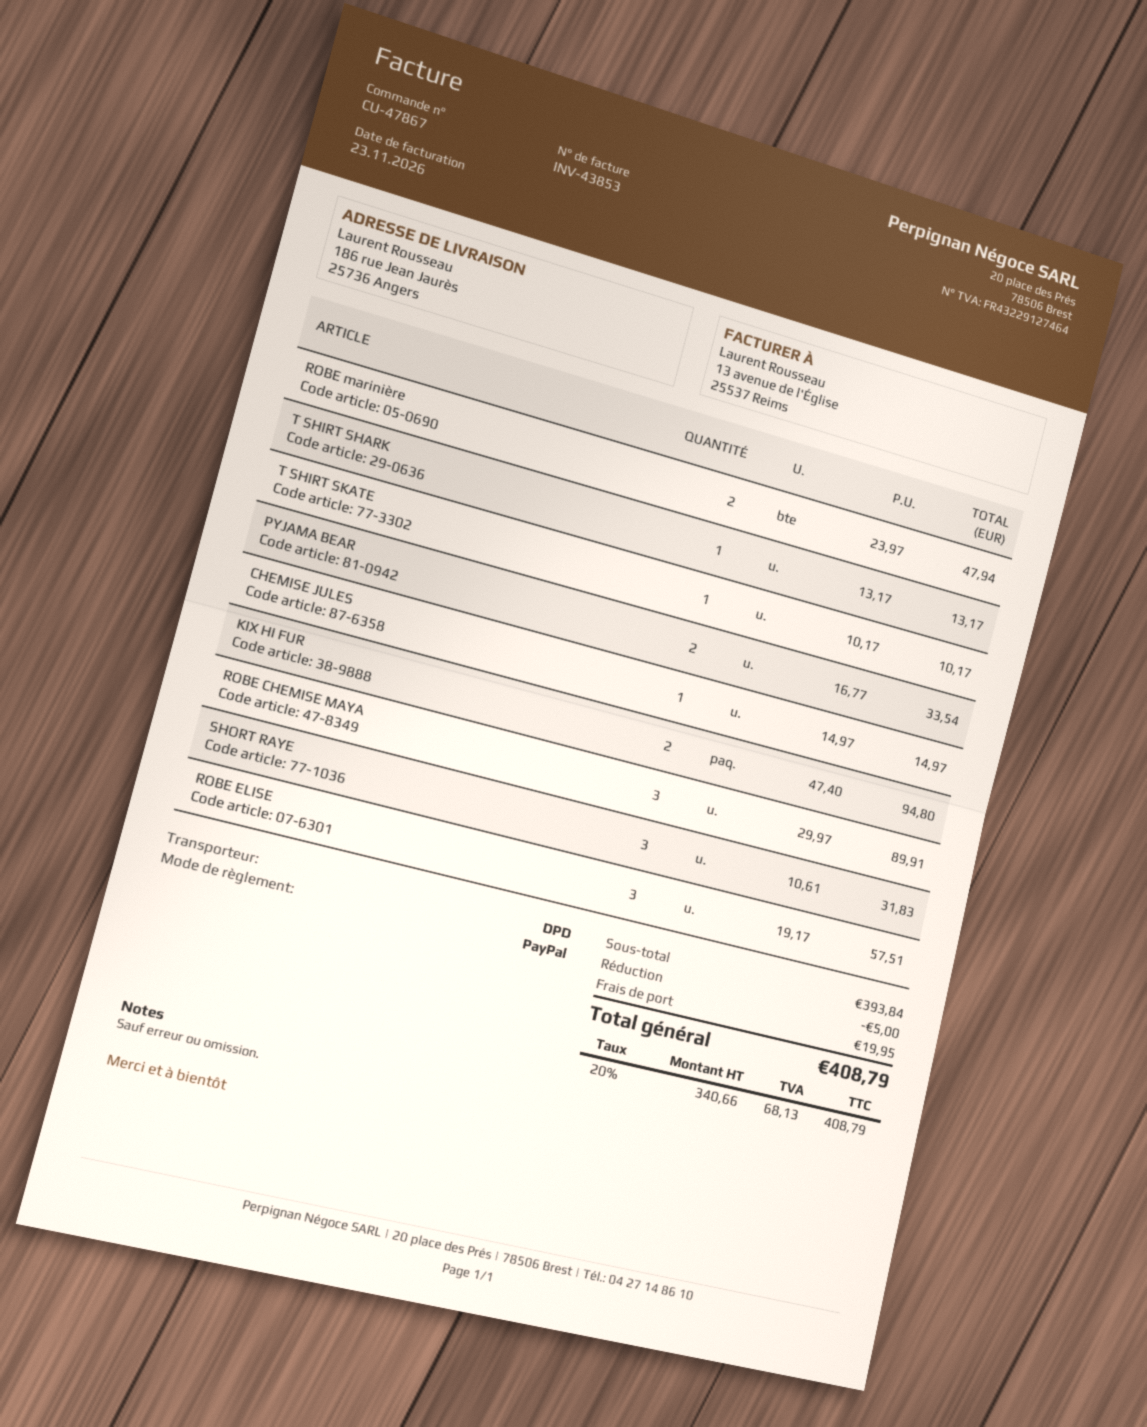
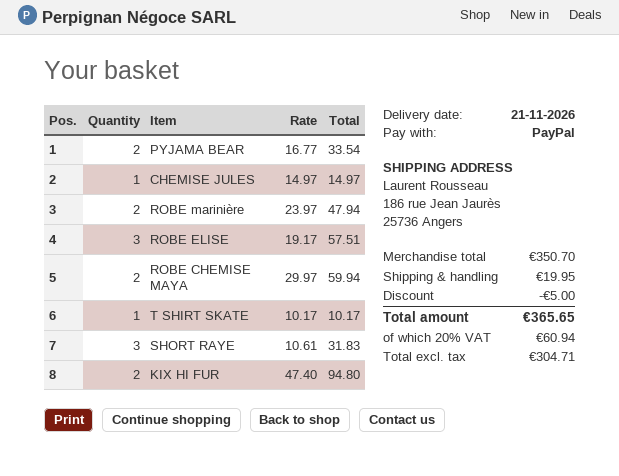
T SHIRT SHARK: 1 x 13.17 = 13.17 -> none
ROBE CHEMISE MAYA: 3 x 29.97 = 89.91 -> 2 x 29.97 = 59.94
subtotal: 393.84 -> 350.70
net: 340.66 -> 304.71
tax: 20% = 68.13 -> 20% = 60.94
total: 408.79 -> 365.65

